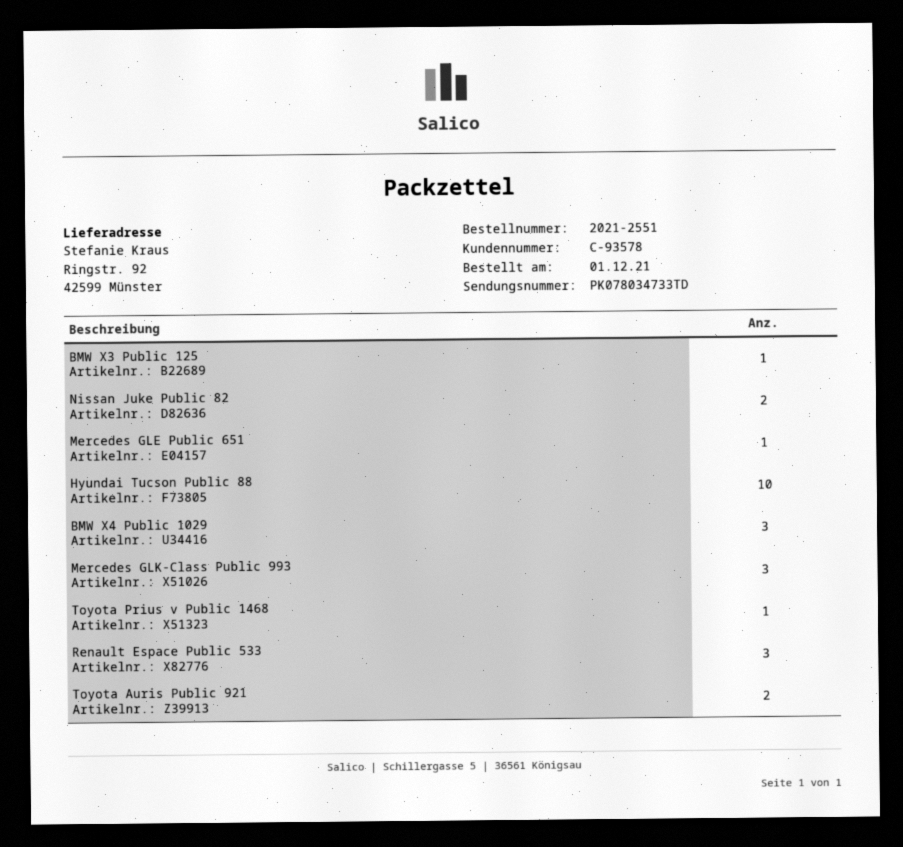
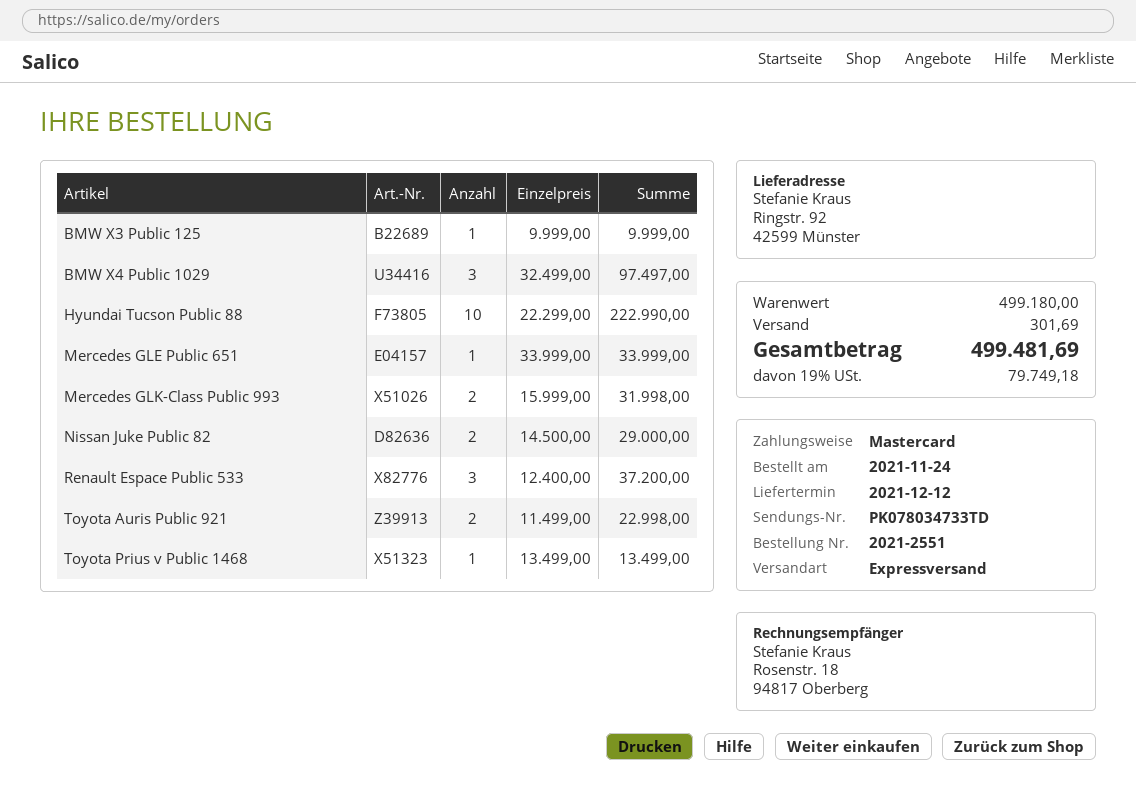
order date: 2021-12-01 -> 2021-11-24
Mercedes GLK-Class Public 993: 3 -> 2

